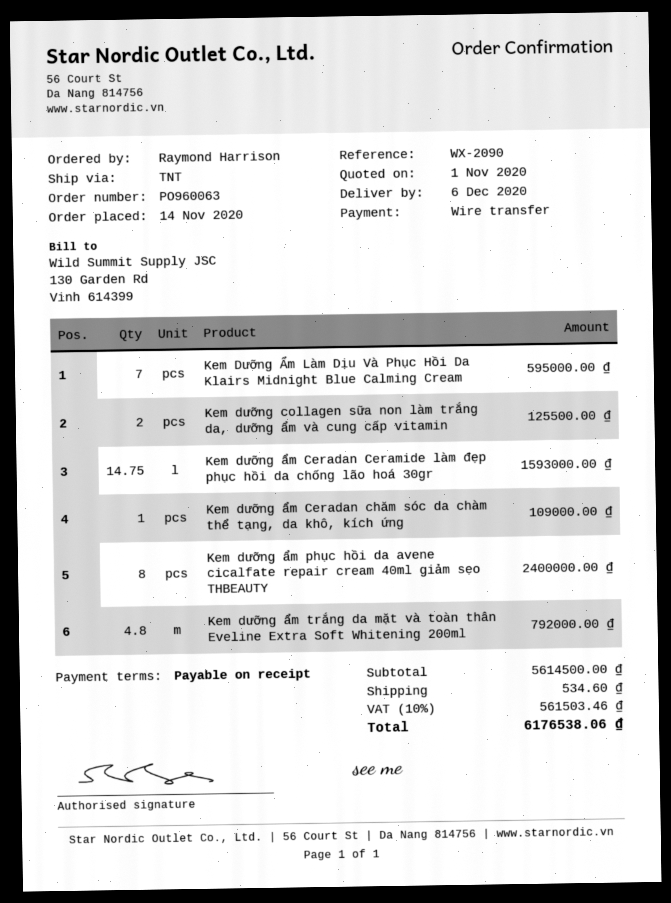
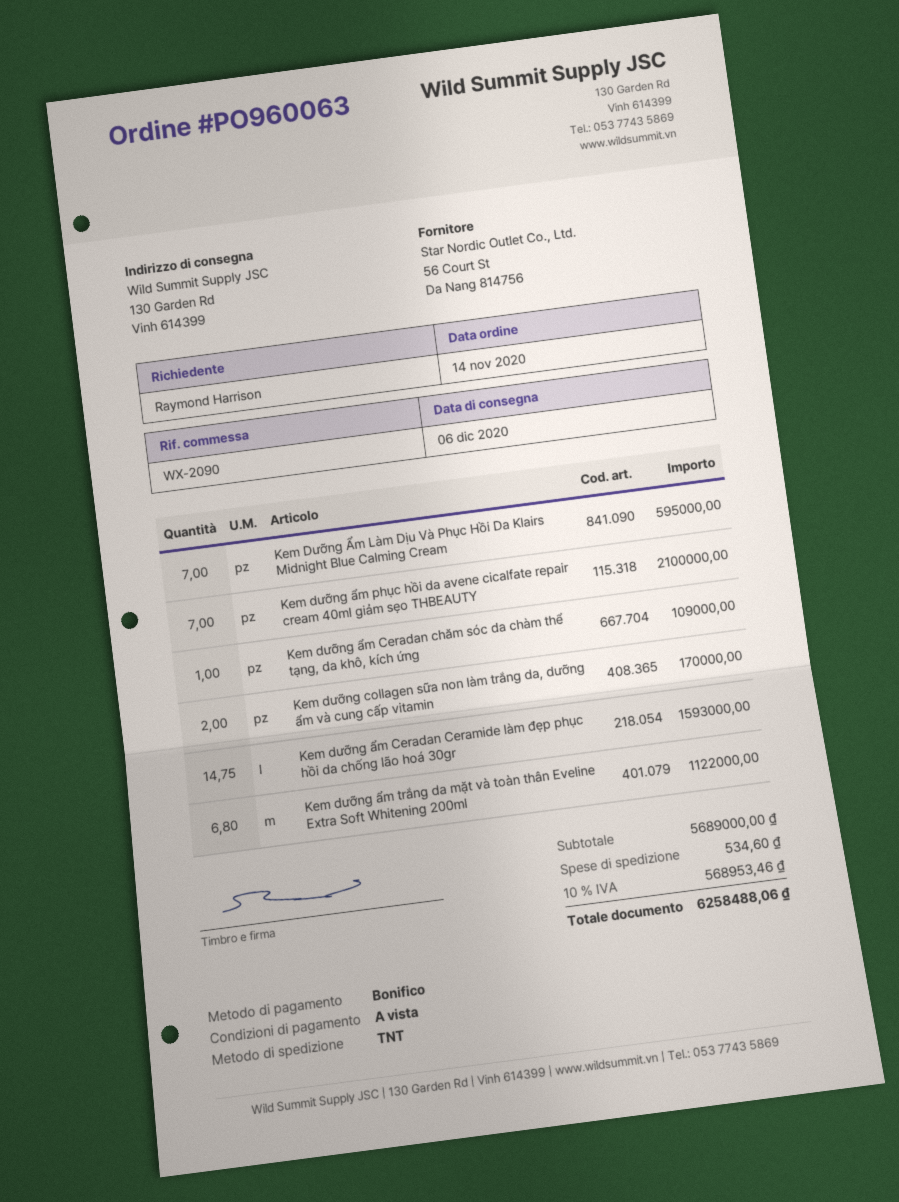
Kem dưỡng collagen sữa non làm trắng da, dưỡng ẩm và cung cấp vitamin: 2 for 125500.00 -> 2 for 170000.00
Kem dưỡng ẩm phục hồi da avene cicalfate repair cream 40ml giảm sẹo THBEAUTY: 8 for 2400000.00 -> 7 for 2100000.00
Kem dưỡng ẩm trắng da mặt và toàn thân Eveline Extra Soft Whitening 200ml: 4.8 for 792000.00 -> 6.8 for 1122000.00
subtotal: 5614500.00 -> 5689000.00
tax: 10% = 561503.46 -> 10% = 568953.46
total: 6176538.06 -> 6258488.06

